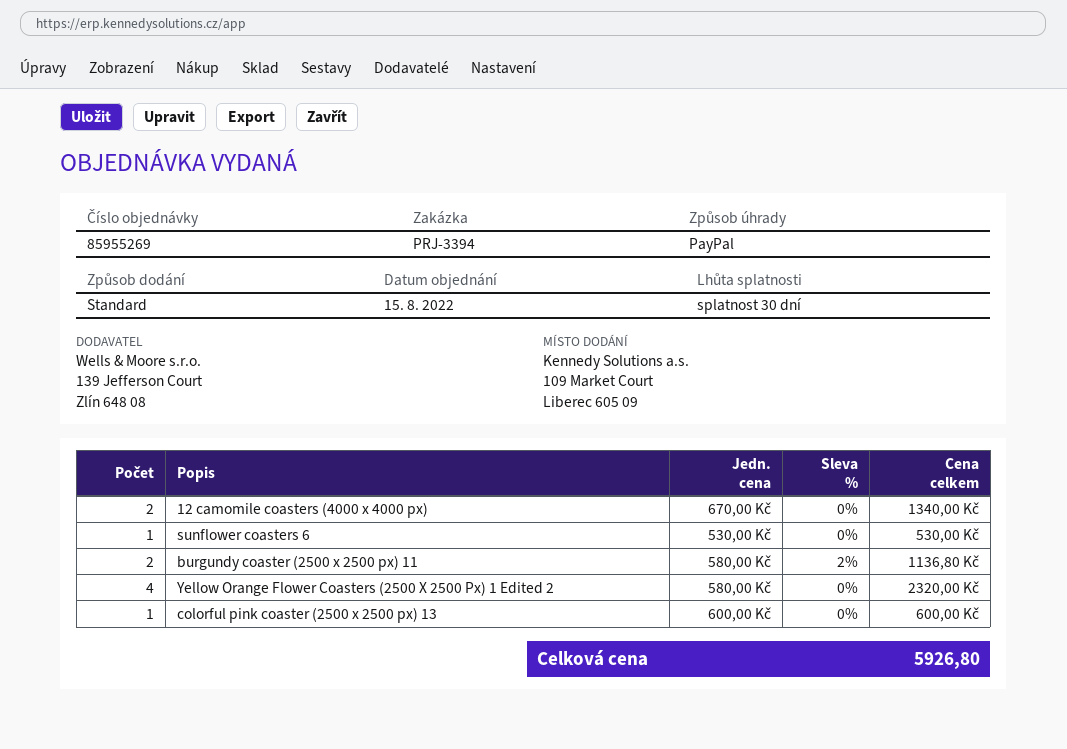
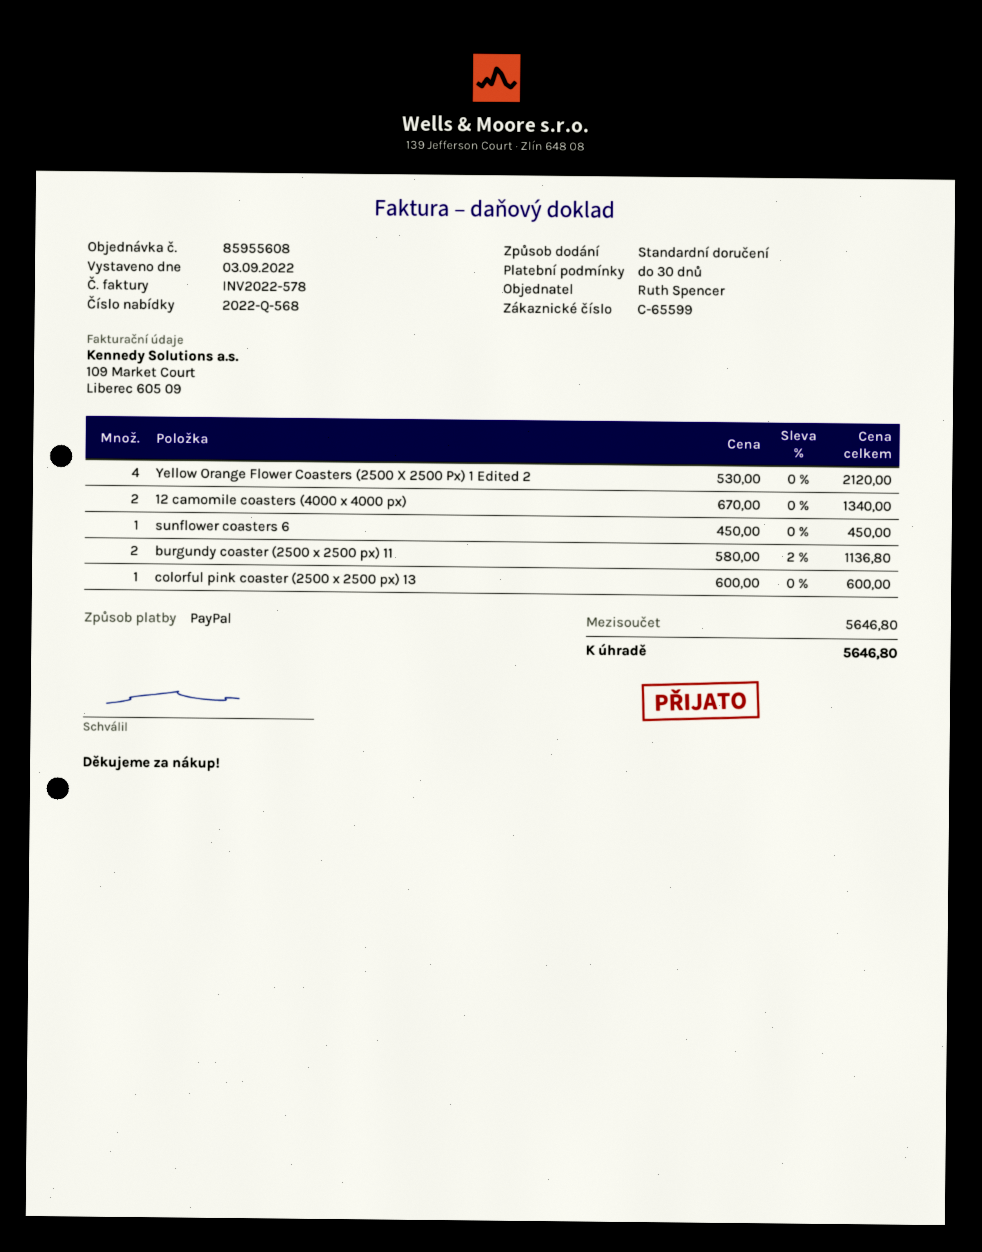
order number: 85955269 -> 85955608
sunflower coasters 6: 1 x 530.00 = 530.00 -> 1 x 450.00 = 450.00
Yellow Orange Flower Coasters (2500 X 2500 Px) 1 Edited 2: 4 x 580.00 = 2320.00 -> 4 x 530.00 = 2120.00
total: 5926.80 -> 5646.80

